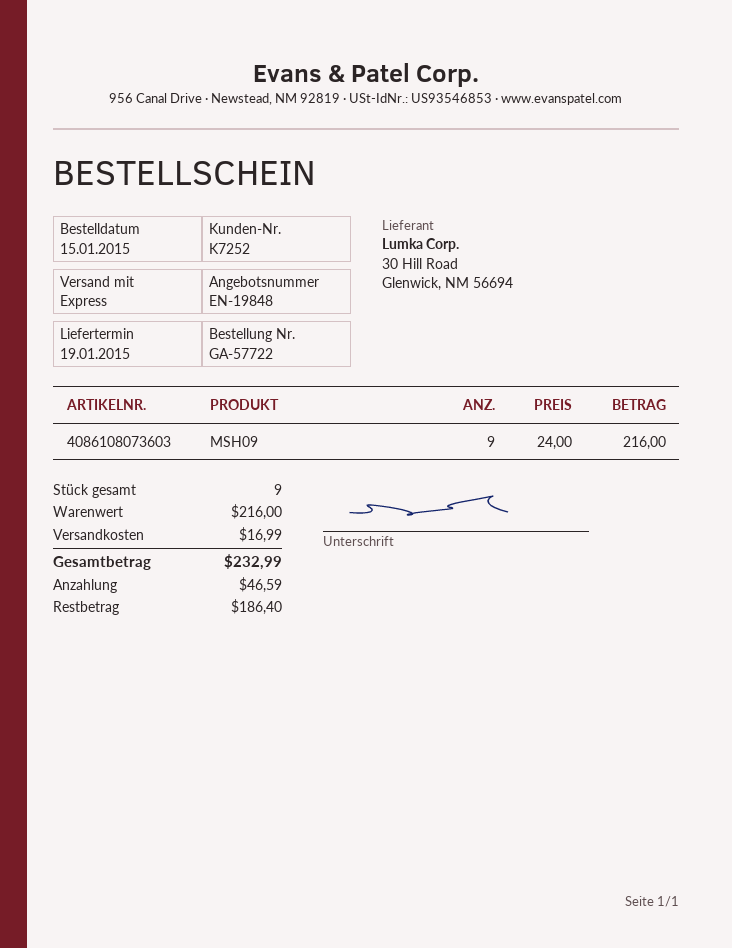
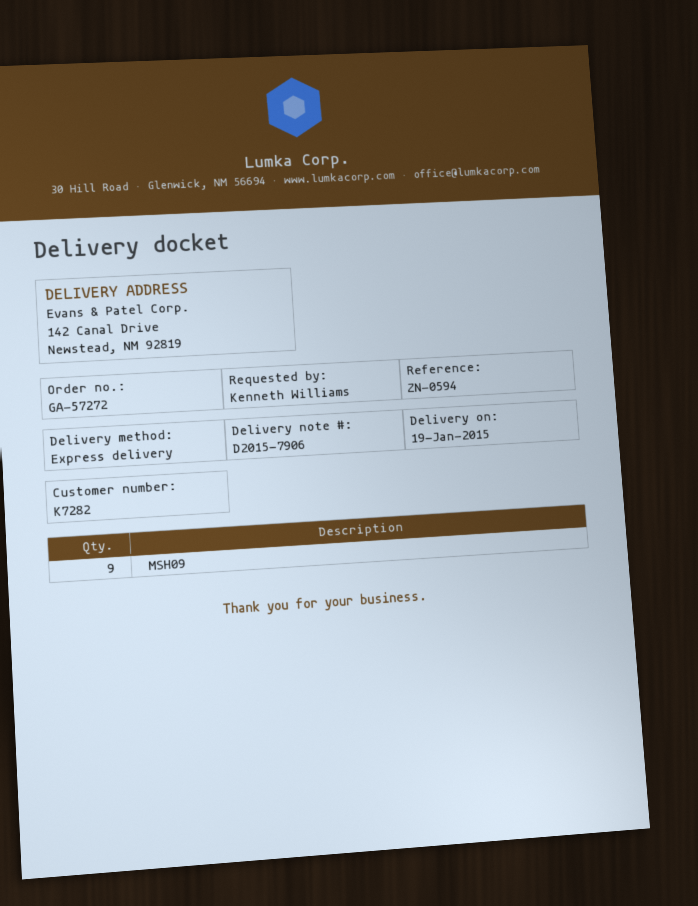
order number: GA-57722 -> GA-57272
customer number: K7252 -> K7282

